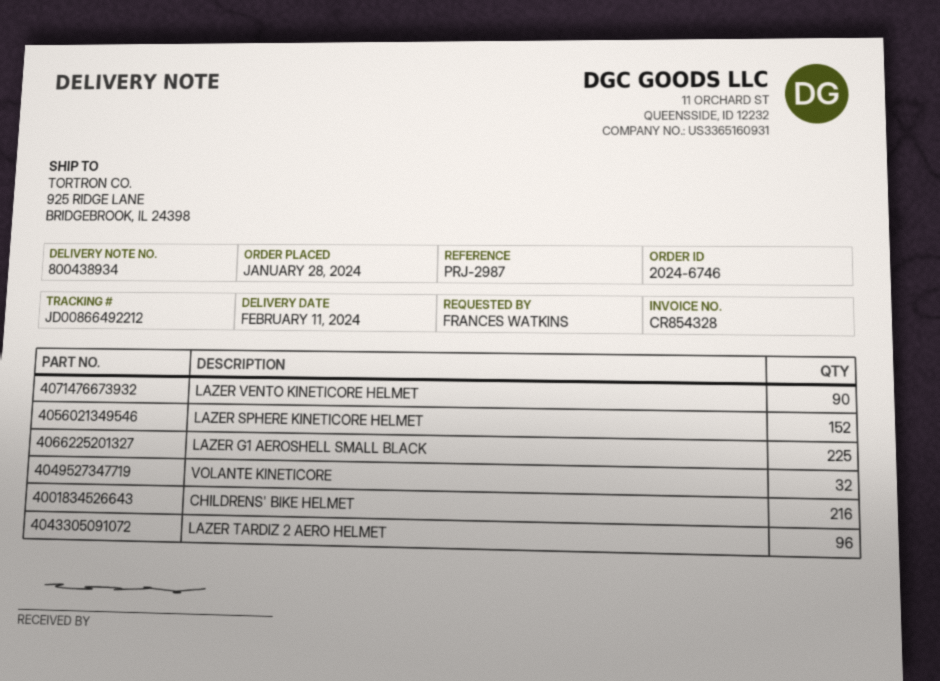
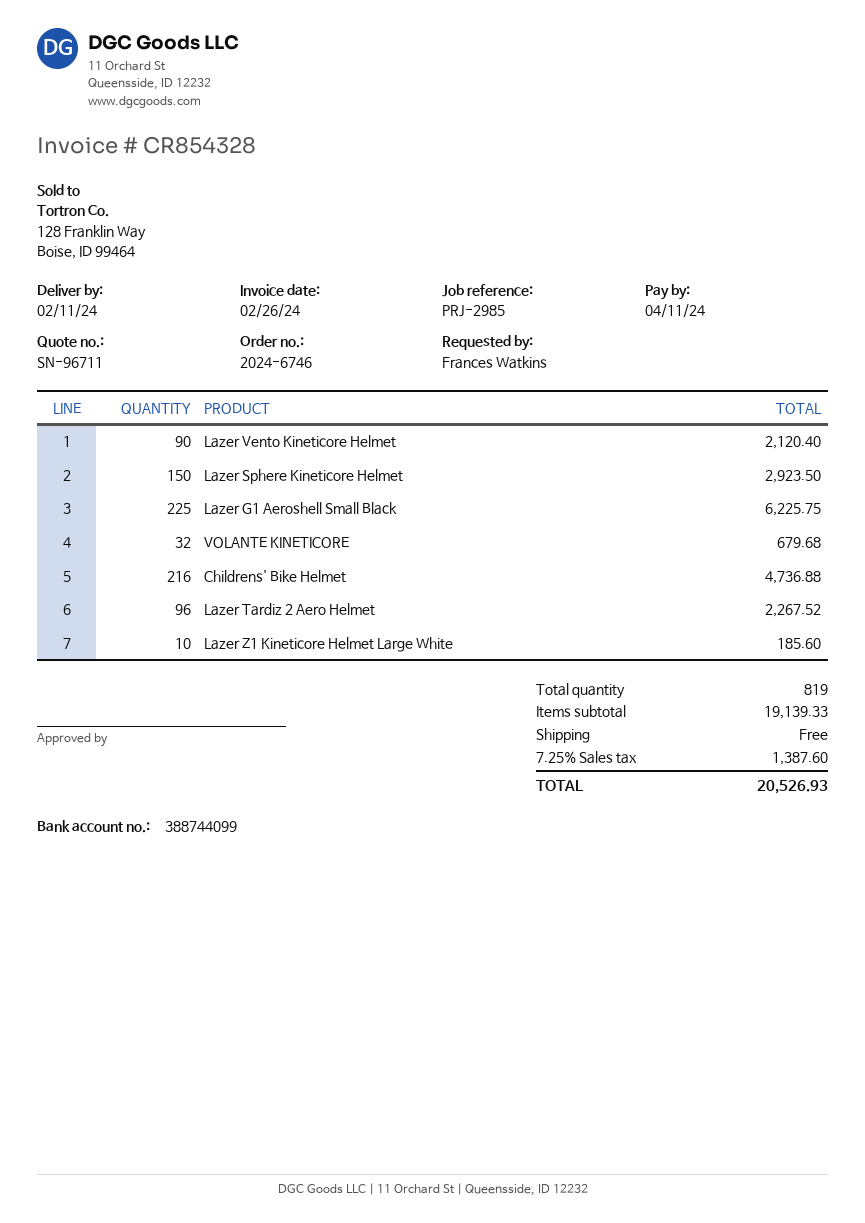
reference: PRJ-2987 -> PRJ-2985
LAZER SPHERE KINETICORE HELMET: 152 -> 150
Lazer Z1 Kineticore Helmet Large White: none -> 10

